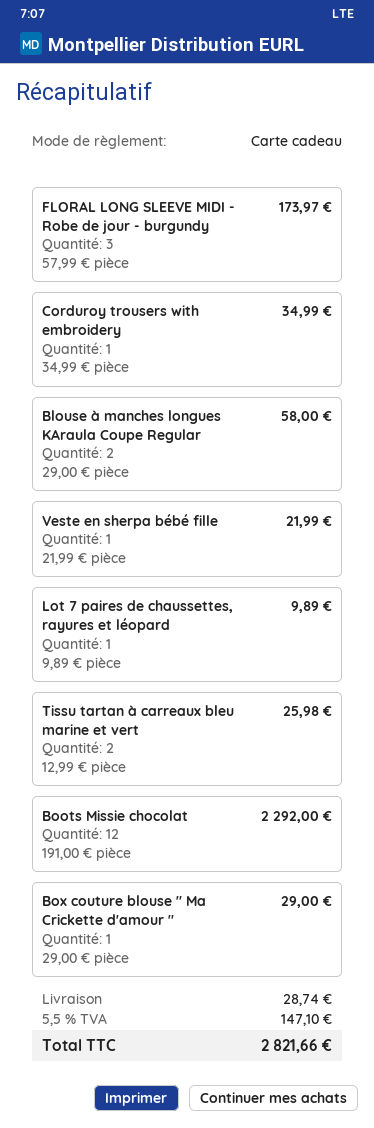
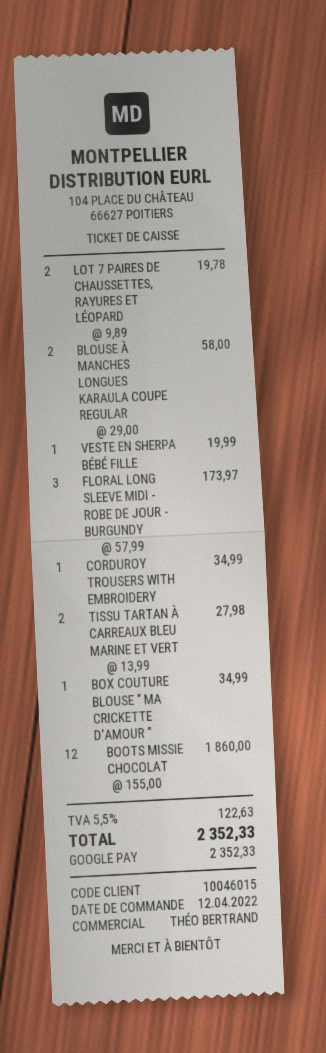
payment method: gift card -> Google Pay
Veste en sherpa bébé fille: 1 x 21.99 = 21.99 -> 1 x 19.99 = 19.99
Lot 7 paires de chaussettes, rayures et léopard: 1 x 9.89 = 9.89 -> 2 x 9.89 = 19.78
Tissu tartan à carreaux bleu marine et vert: 2 x 12.99 = 25.98 -> 2 x 13.99 = 27.98
Boots Missie chocolat: 12 x 191.00 = 2292.00 -> 12 x 155.00 = 1860.00
Box couture blouse " Ma Crickette d'amour ": 1 x 29.00 = 29.00 -> 1 x 34.99 = 34.99
shipping: 28.74 -> none
tax: 5.5% = 147.10 -> 5.5% = 122.63
total: 2821.66 -> 2352.33

